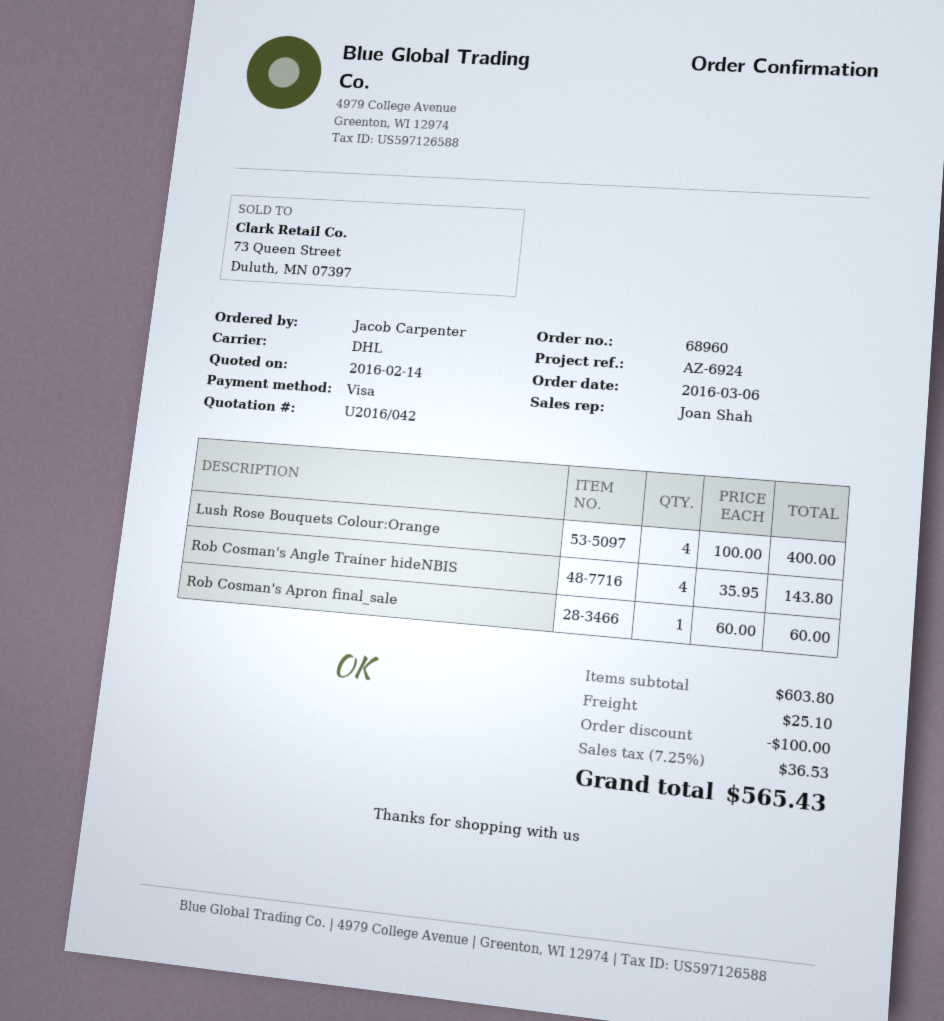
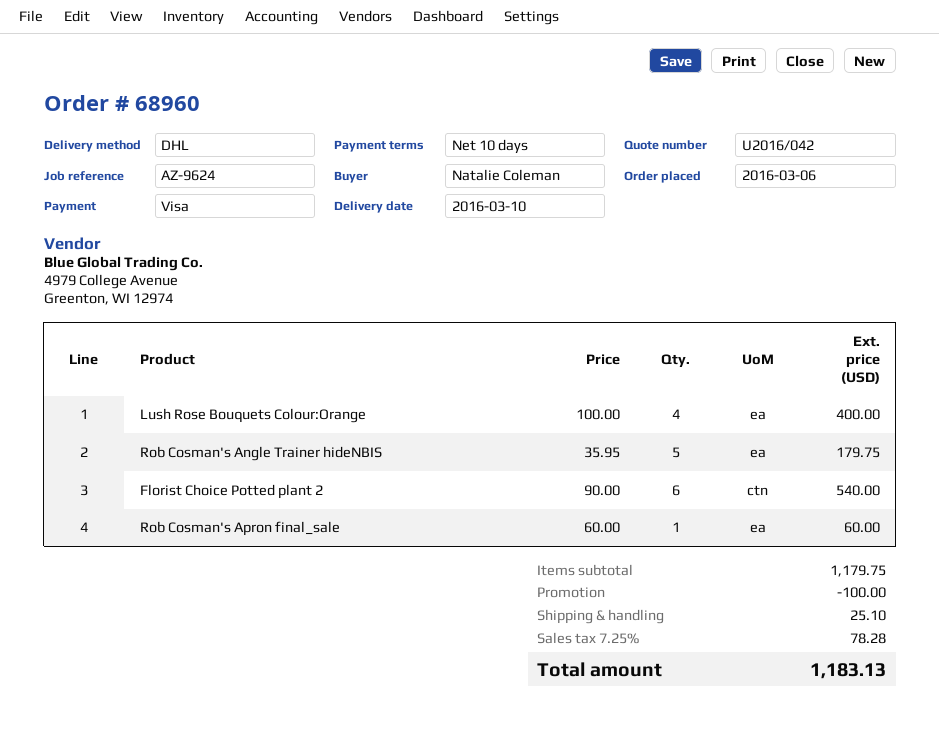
reference: AZ-6924 -> AZ-9624
ordered by: Jacob Carpenter -> Natalie Coleman
Rob Cosman's Angle Trainer hideNBIS: 4 x 35.95 = 143.80 -> 5 x 35.95 = 179.75
Florist Choice Potted plant 2: none -> 6 x 90.00 = 540.00
subtotal: 603.80 -> 1179.75
tax: 7.25% = 36.53 -> 7.25% = 78.28
total: 565.43 -> 1183.13

